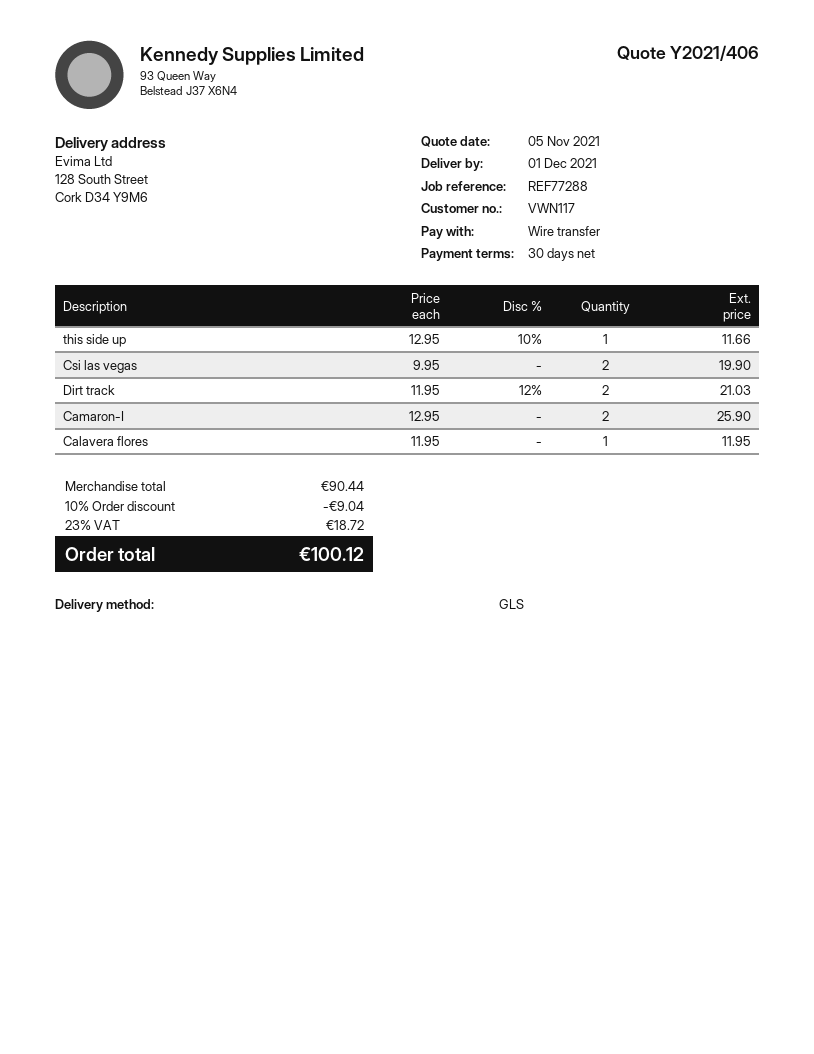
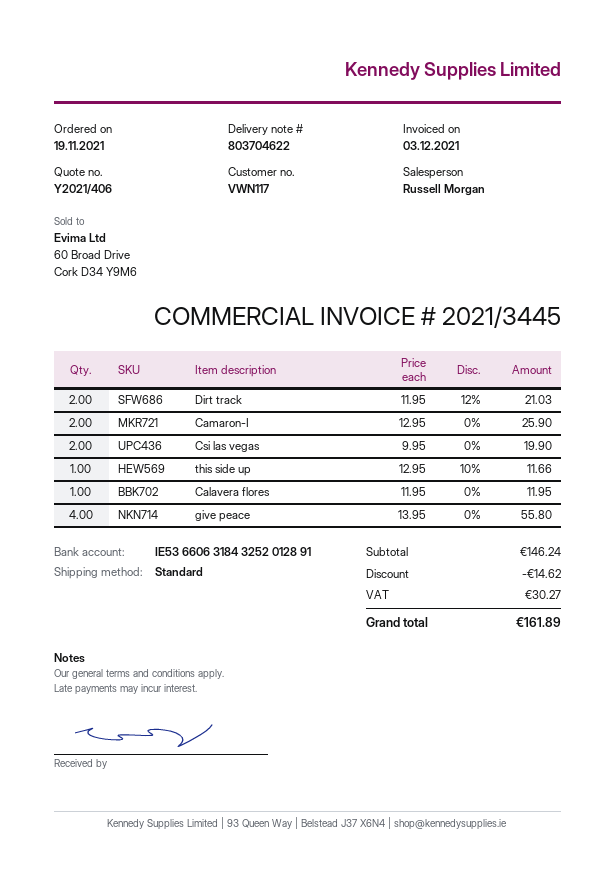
shipping method: GLS -> standard
give peace: none -> 4 x 13.95 = 55.80
subtotal: 90.44 -> 146.24
discount: 9.04 -> 14.62
tax: 18.72 -> 30.27
total: 100.12 -> 161.89

